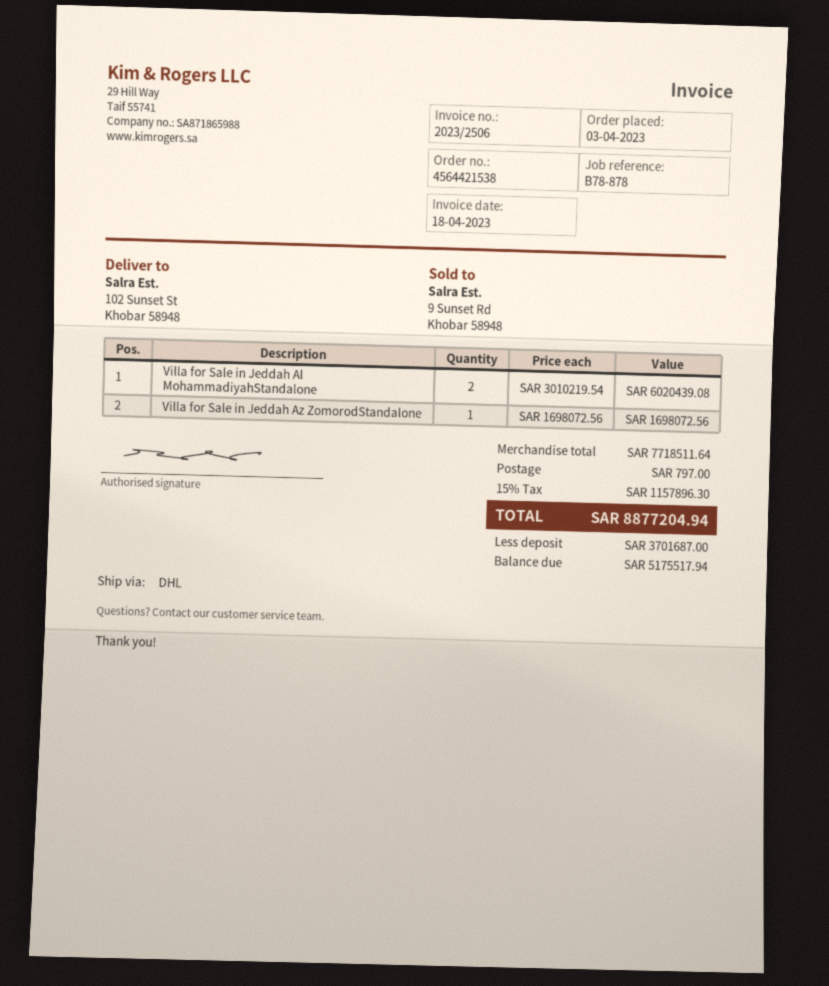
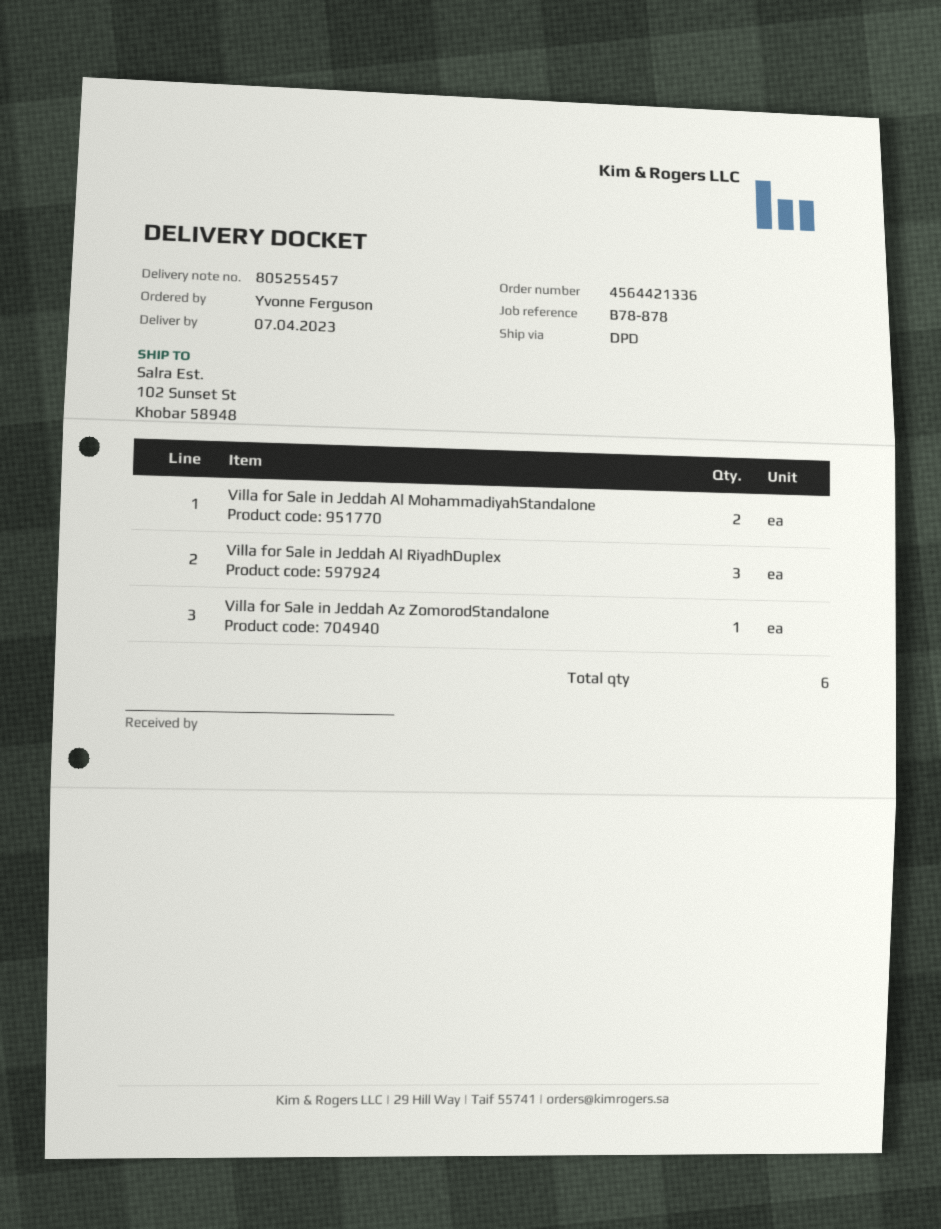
order number: 4564421538 -> 4564421336
shipping method: DHL -> DPD
Villa for Sale in Jeddah Al RiyadhDuplex: none -> 3

